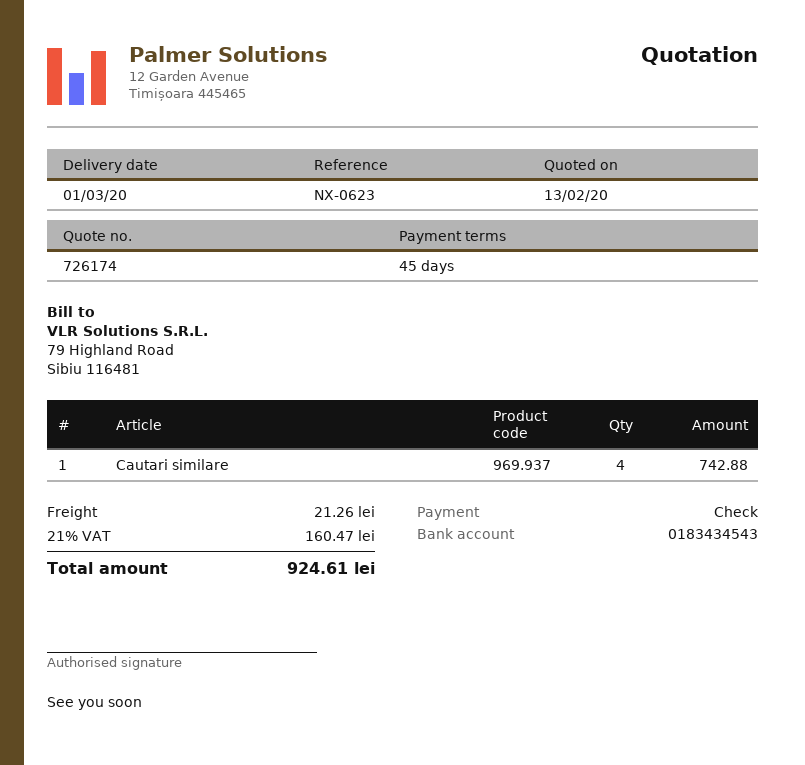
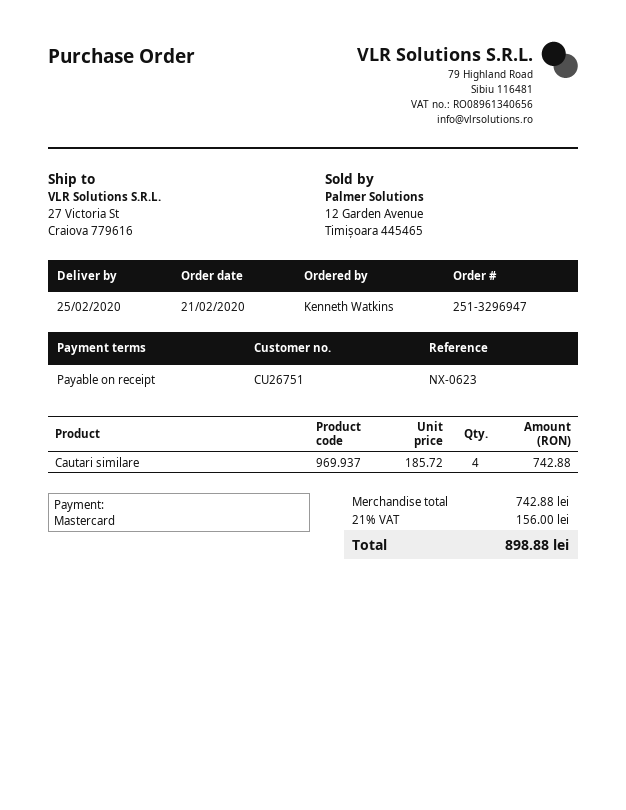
delivery date: 2020-03-01 -> 2020-02-25
payment terms: 45 days -> on receipt
payment method: cheque -> Mastercard
shipping: 21.26 -> none
tax: 21% = 160.47 -> 21% = 156.00
total: 924.61 -> 898.88

